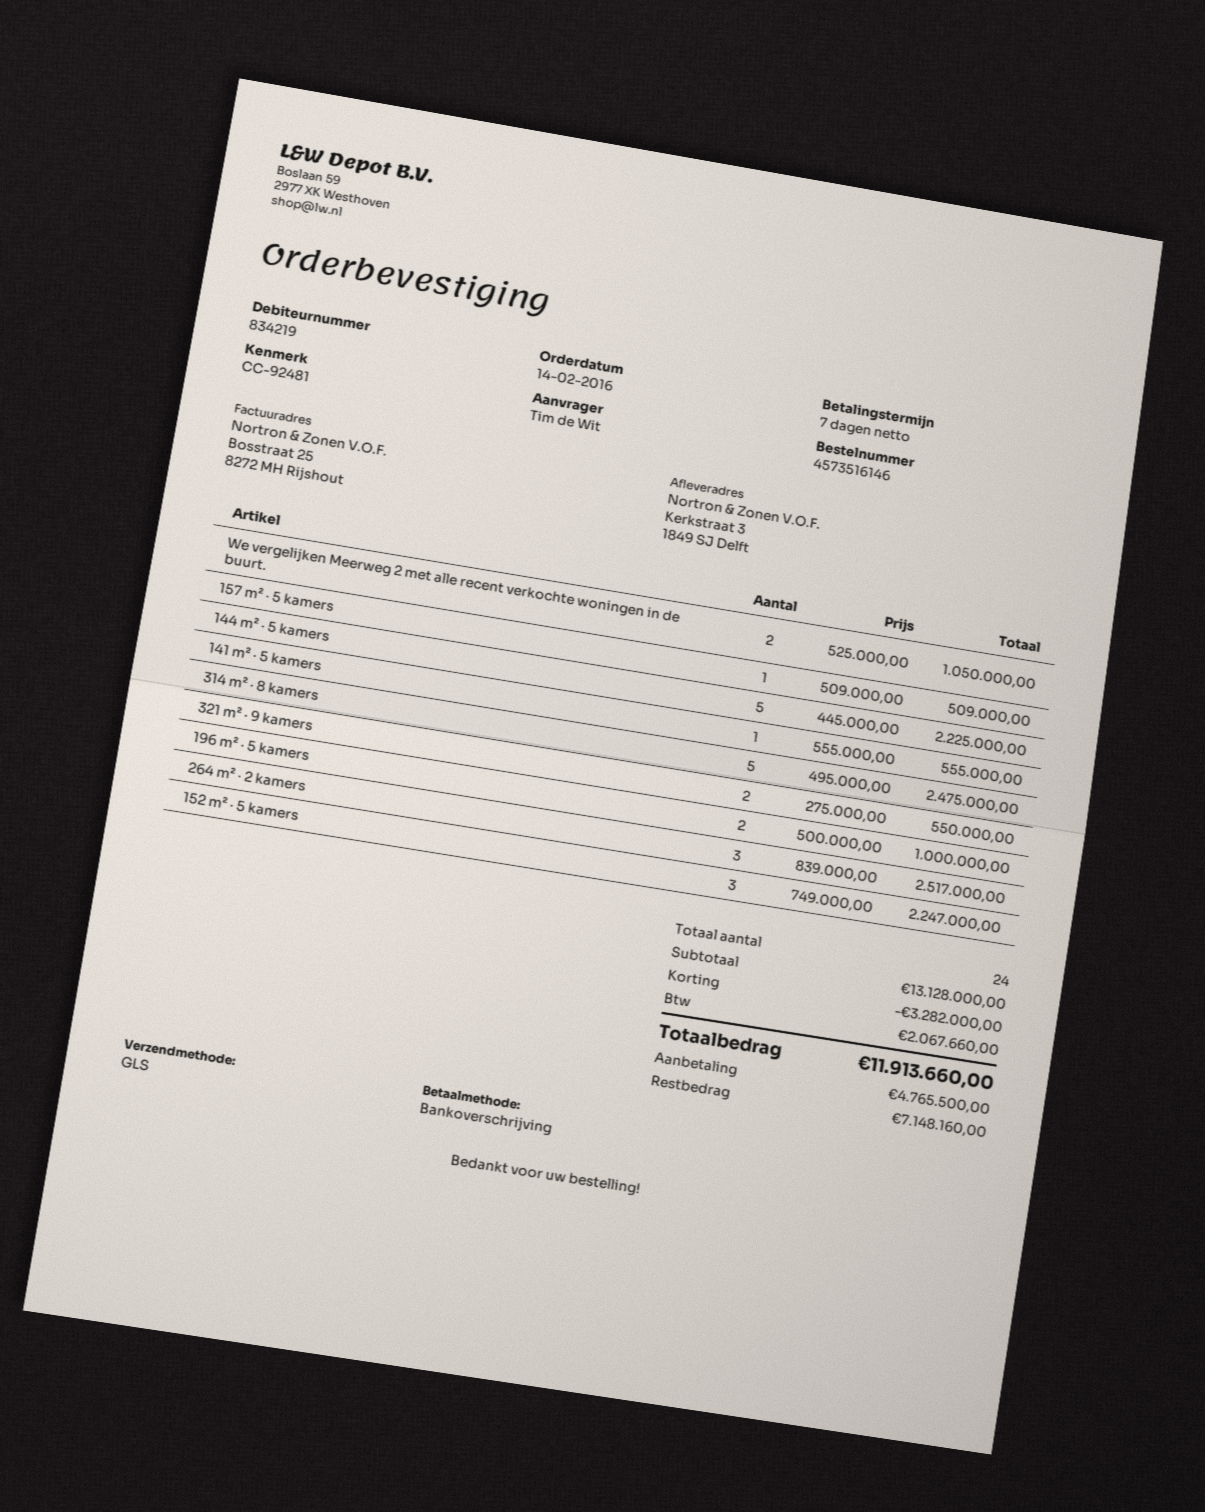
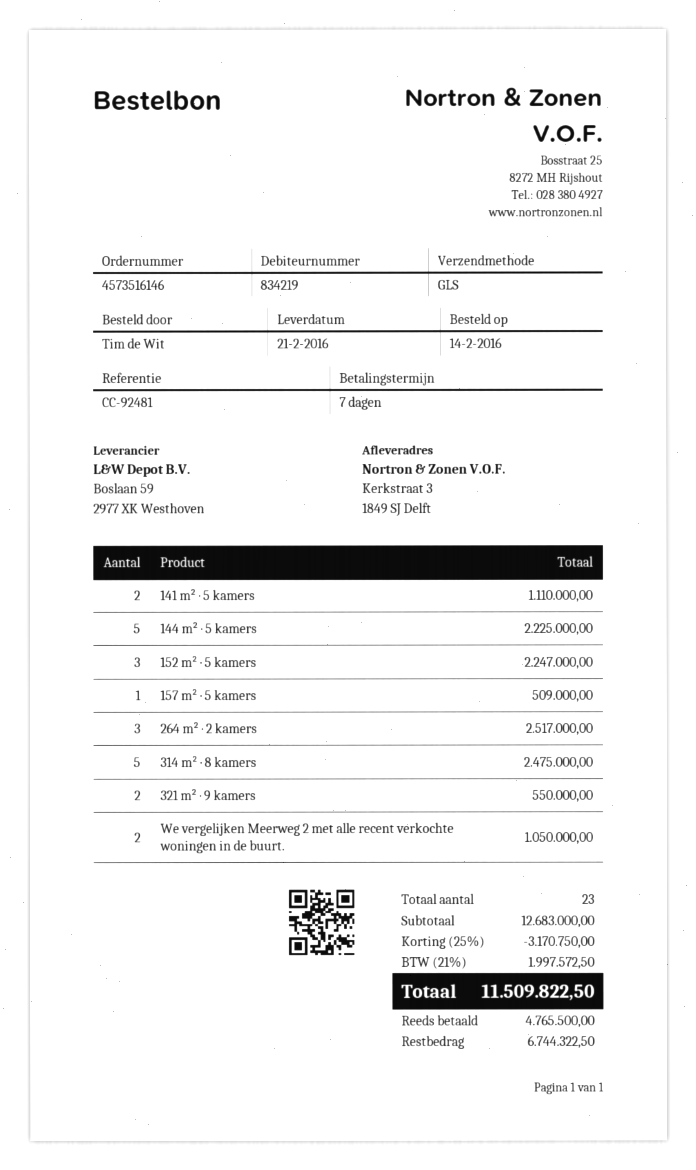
141 m² · 5 kamers: 1 for 555000.00 -> 2 for 1110000.00
196 m² · 5 kamers: 2 for 1000000.00 -> none
total quantity: 24 -> 23
subtotal: 13128000.00 -> 12683000.00
discount: 3282000.00 -> 3170750.00
tax: 2067660.00 -> 1997572.50
total: 11913660.00 -> 11509822.50
balance: 7148160.00 -> 6744322.50

